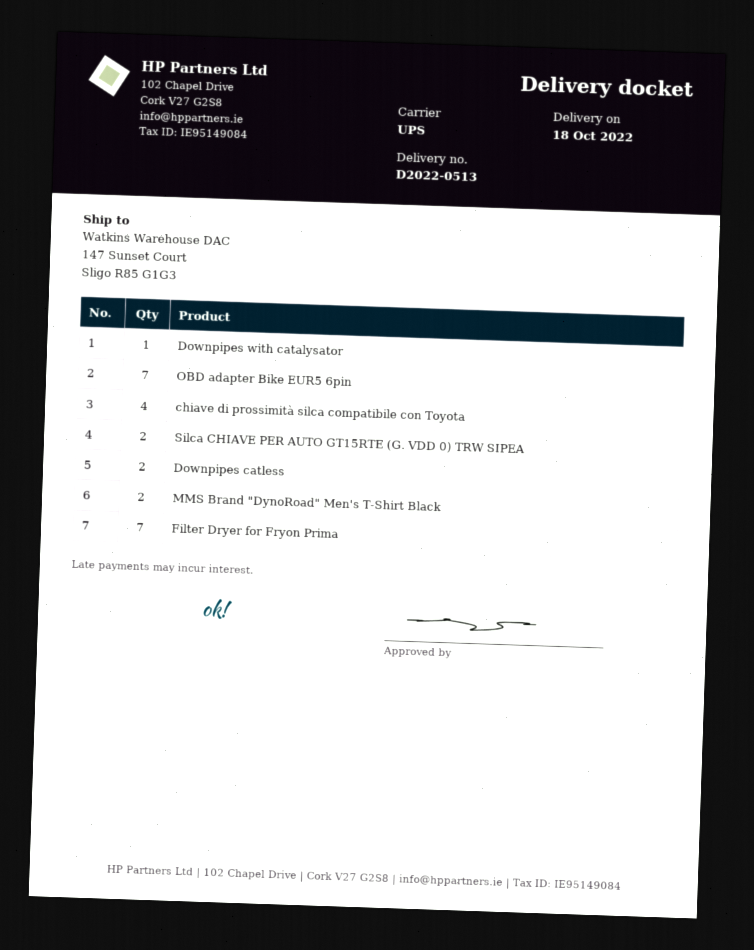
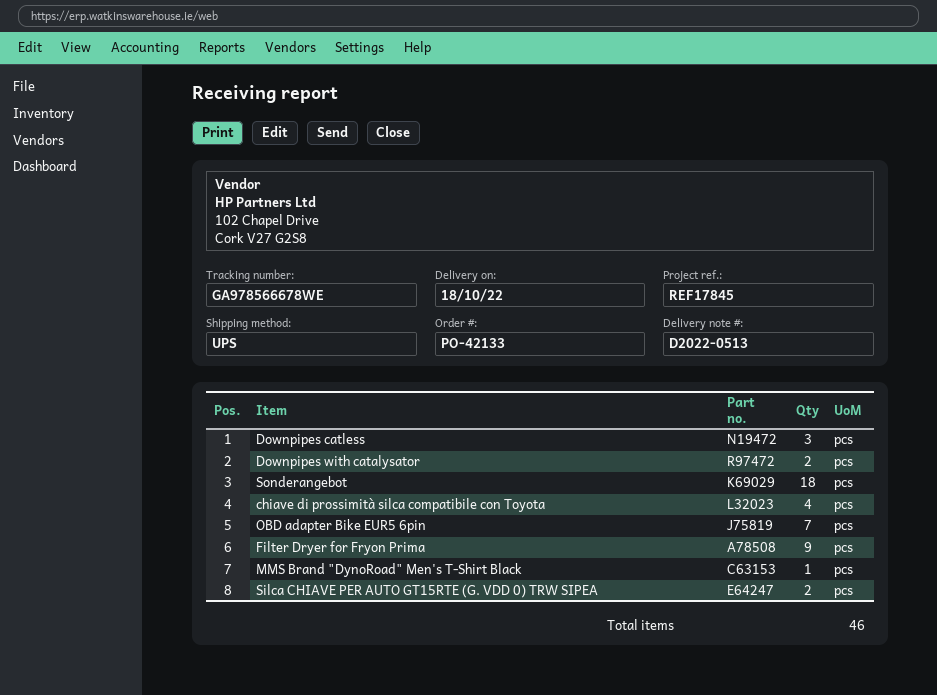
Downpipes with catalysator: 1 -> 2
Downpipes catless: 2 -> 3
MMS Brand "DynoRoad" Men's T-Shirt Black: 2 -> 1
Filter Dryer for Fryon Prima: 7 -> 9
Sonderangebot: none -> 18

